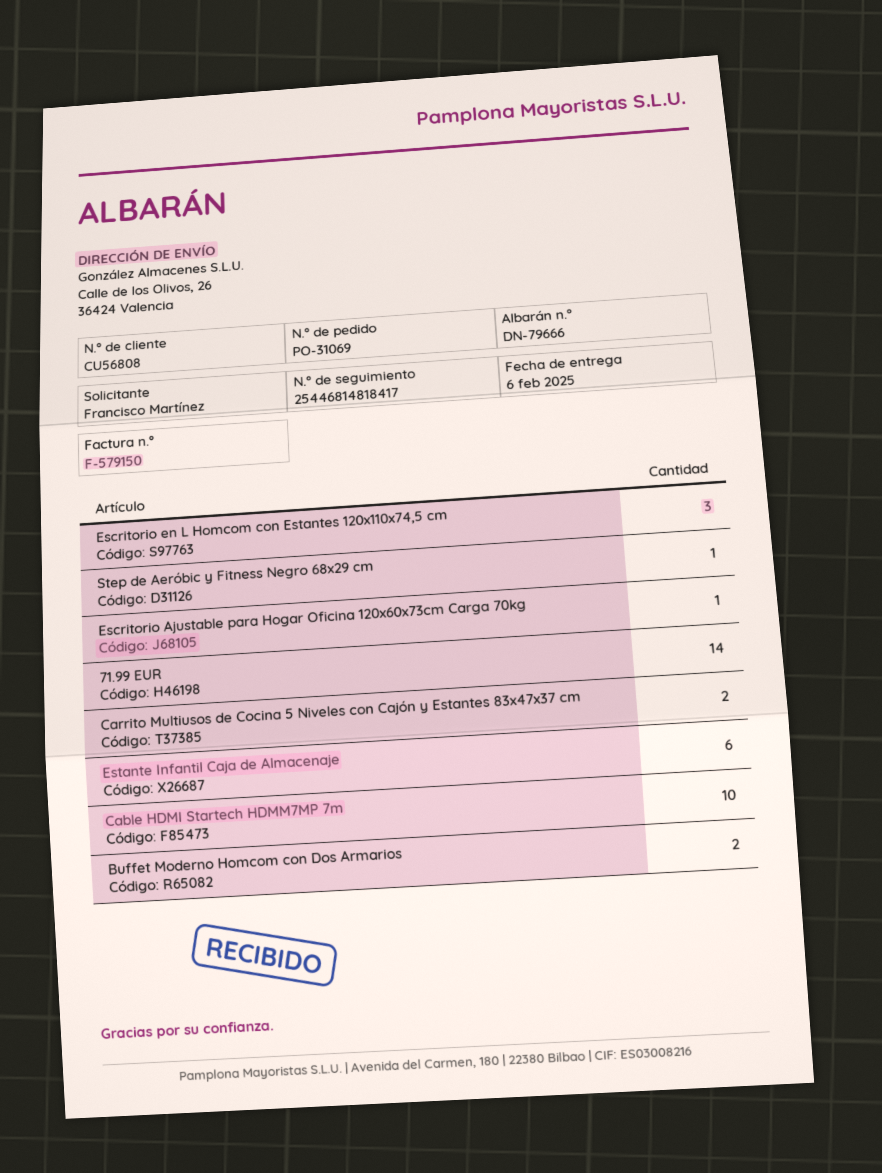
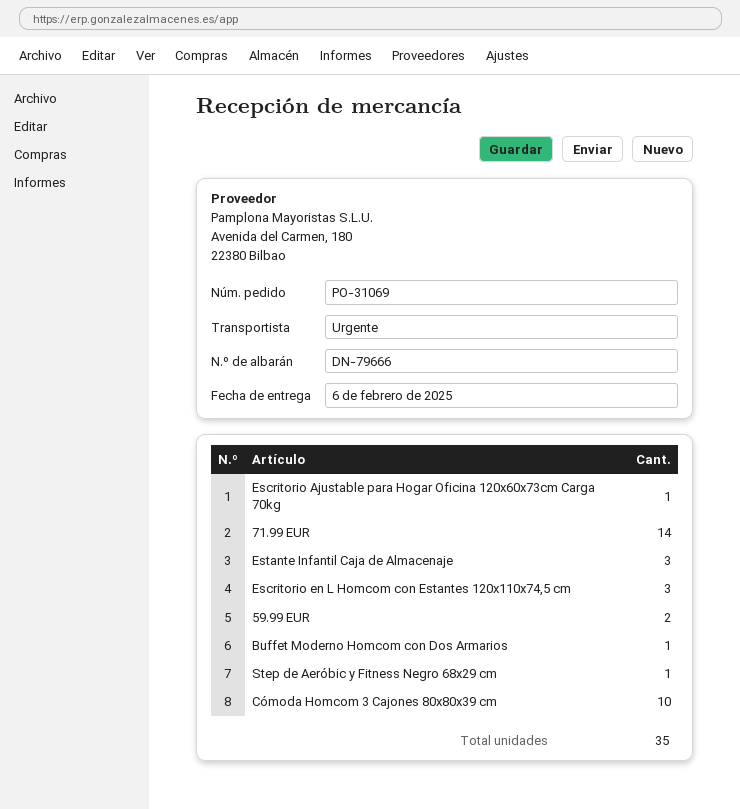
Carrito Multiusos de Cocina 5 Niveles con Cajón y Estantes 83x47x37 cm: 2 -> none
Estante Infantil Caja de Almacenaje: 6 -> 3
Cable HDMI Startech HDMM7MP 7m: 10 -> none
Buffet Moderno Homcom con Dos Armarios: 2 -> 1
59.99 EUR: none -> 2
Cómoda Homcom 3 Cajones 80x80x39 cm: none -> 10

